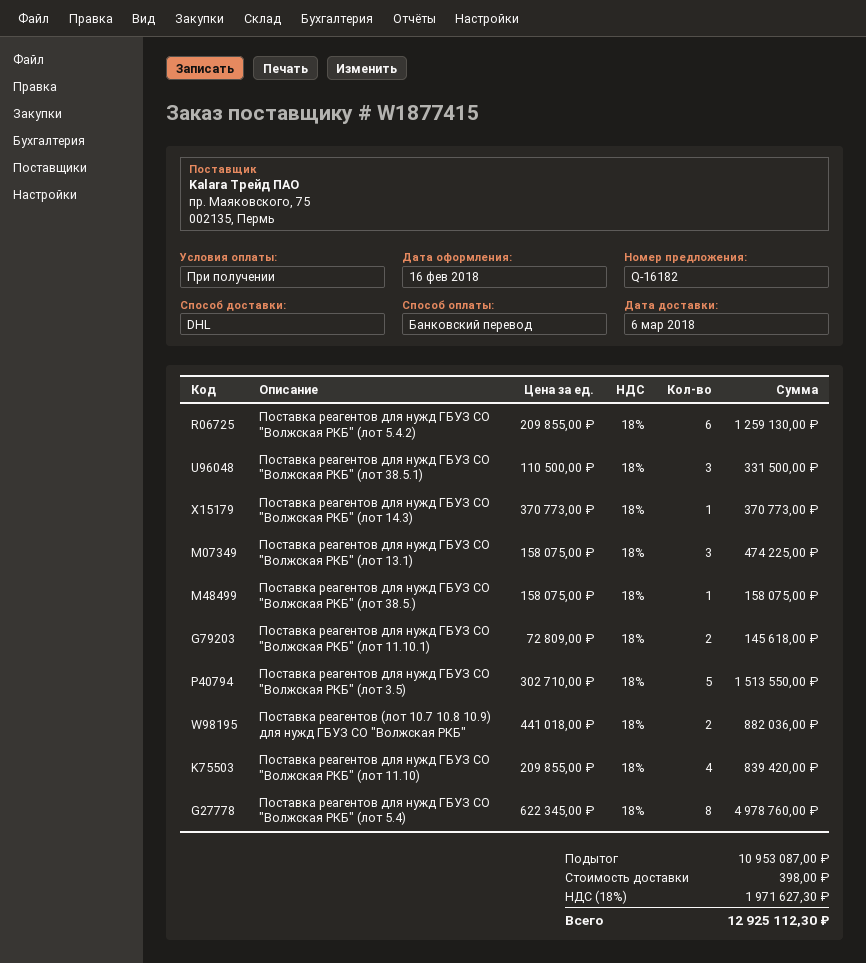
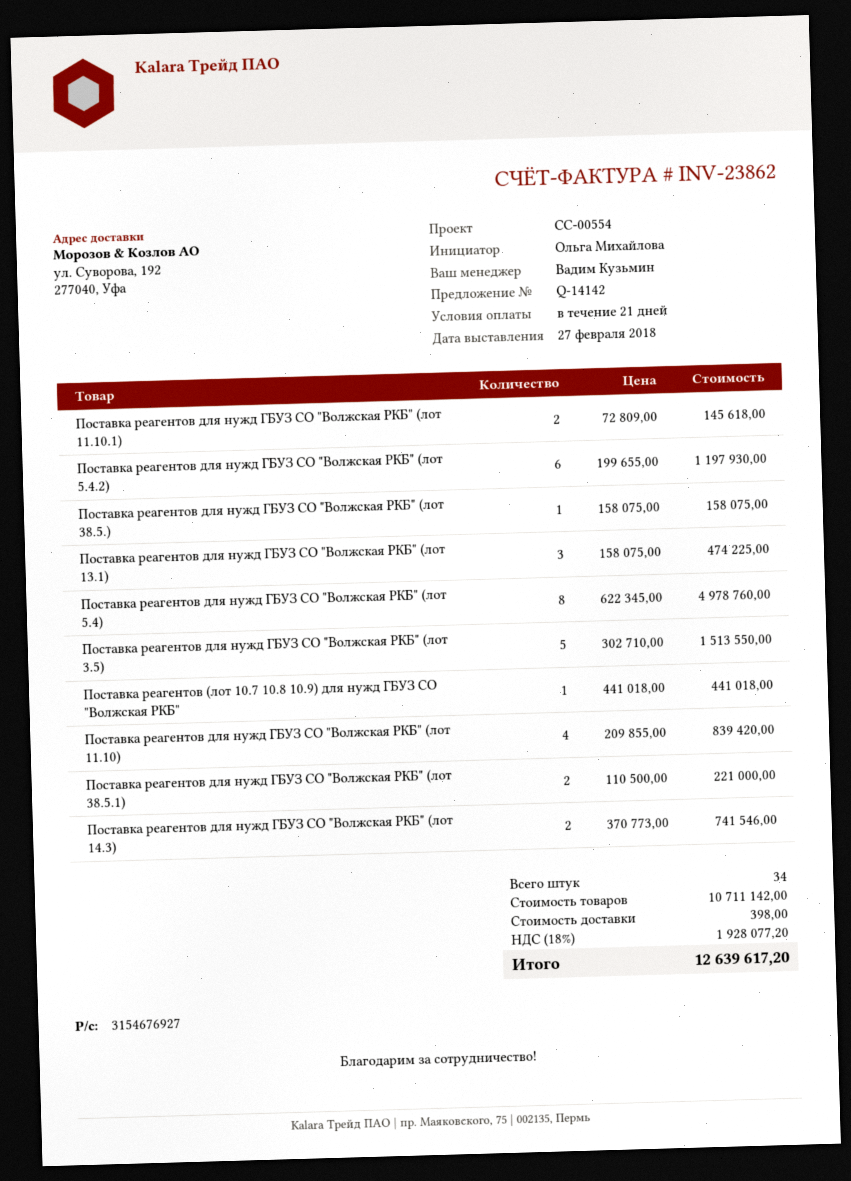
quote number: Q-16182 -> Q-14142
payment terms: on receipt -> 21 days
Поставка реагентов для нужд ГБУЗ СО "Волжская РКБ" (лот 5.4.2): 6 x 209855.00 = 1259130.00 -> 6 x 199655.00 = 1197930.00
Поставка реагентов для нужд ГБУЗ СО "Волжская РКБ" (лот 38.5.1): 3 x 110500.00 = 331500.00 -> 2 x 110500.00 = 221000.00
Поставка реагентов для нужд ГБУЗ СО "Волжская РКБ" (лот 14.3): 1 x 370773.00 = 370773.00 -> 2 x 370773.00 = 741546.00
Поставка реагентов (лот 10.7 10.8 10.9) для нужд ГБУЗ СО "Волжская РКБ": 2 x 441018.00 = 882036.00 -> 1 x 441018.00 = 441018.00
subtotal: 10953087.00 -> 10711142.00
tax: 18% = 1971627.30 -> 18% = 1928077.20
total: 12925112.30 -> 12639617.20

